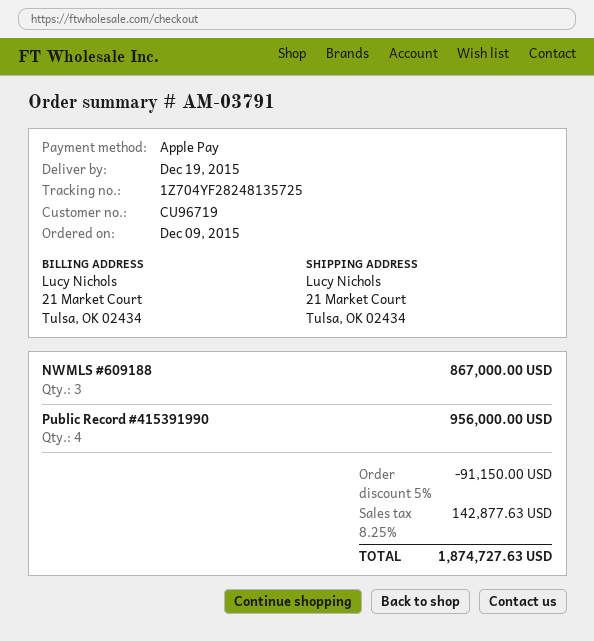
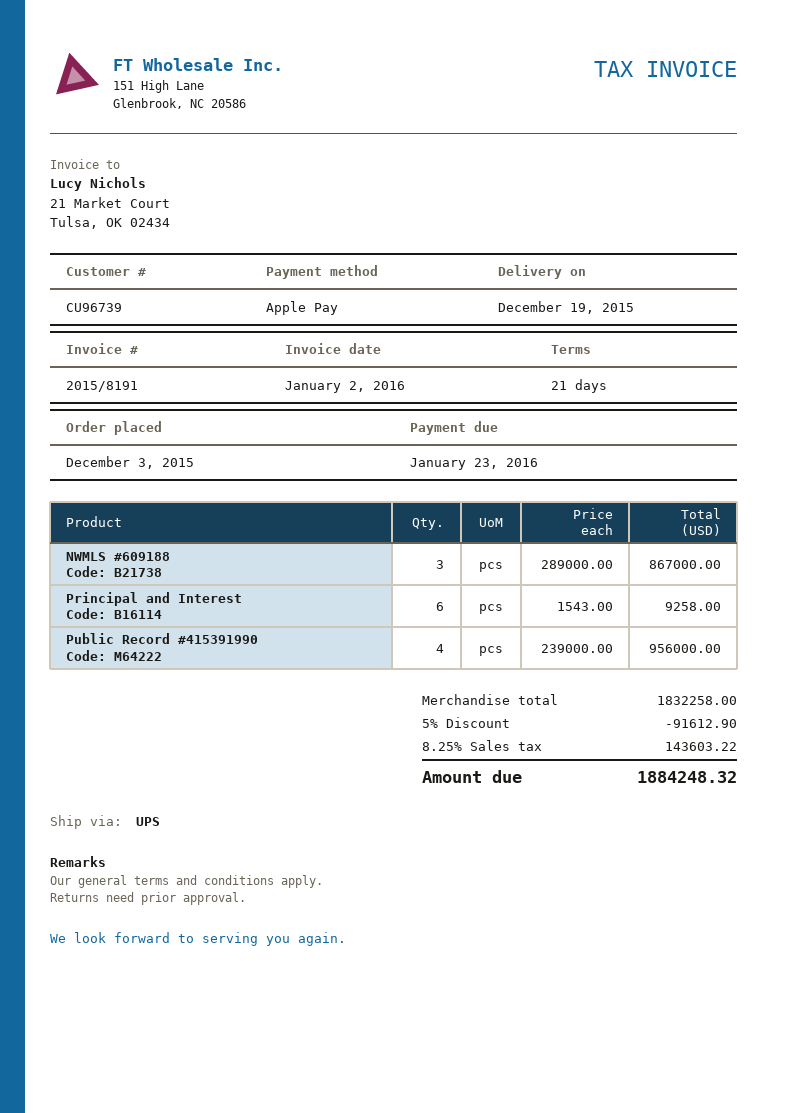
order date: 2015-12-09 -> 2015-12-03
customer number: CU96719 -> CU96739
Principal and Interest: none -> 6 for 9258.00
discount: 5% = 91150.00 -> 5% = 91612.90
tax: 8.25% = 142877.63 -> 8.25% = 143603.22
total: 1874727.63 -> 1884248.32

